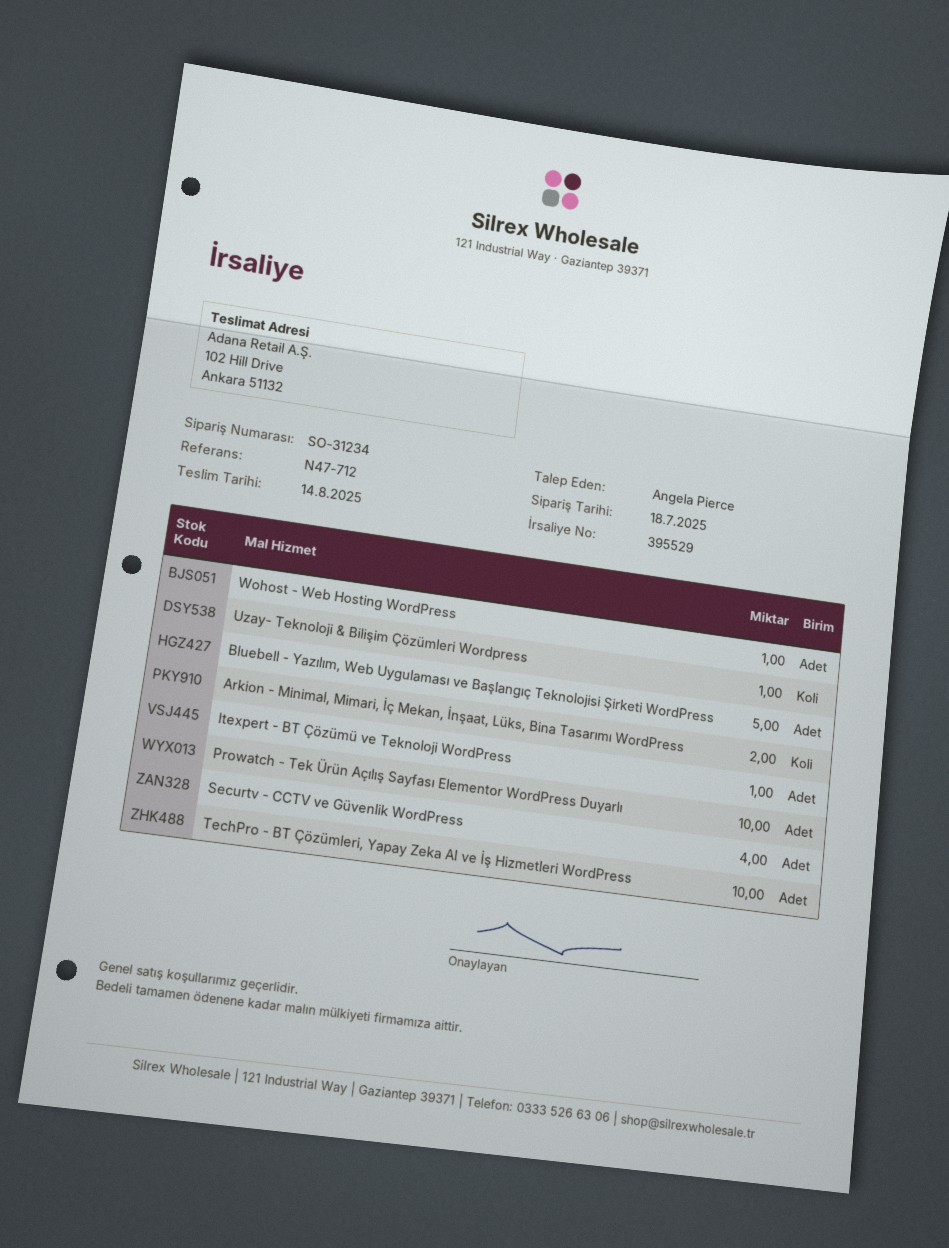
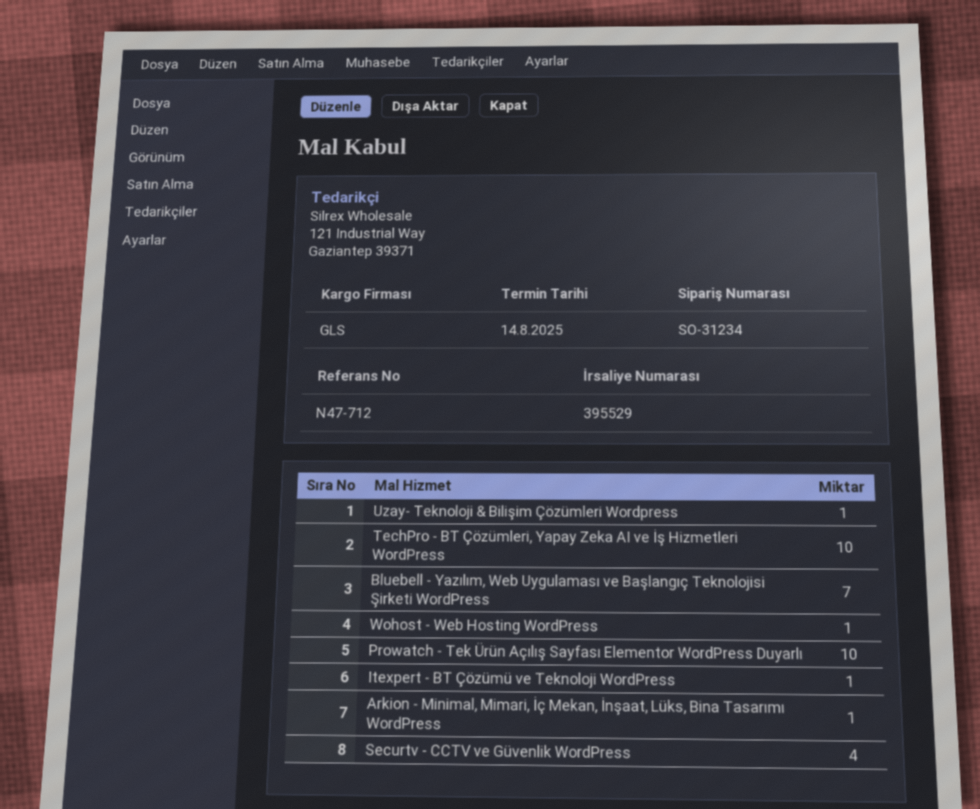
Bluebell - Yazılım, Web Uygulaması ve Başlangıç Teknolojisi Şirketi WordPress: 5 -> 7
Arkion - Minimal, Mimari, İç Mekan, İnşaat, Lüks, Bina Tasarımı WordPress: 2 -> 1

